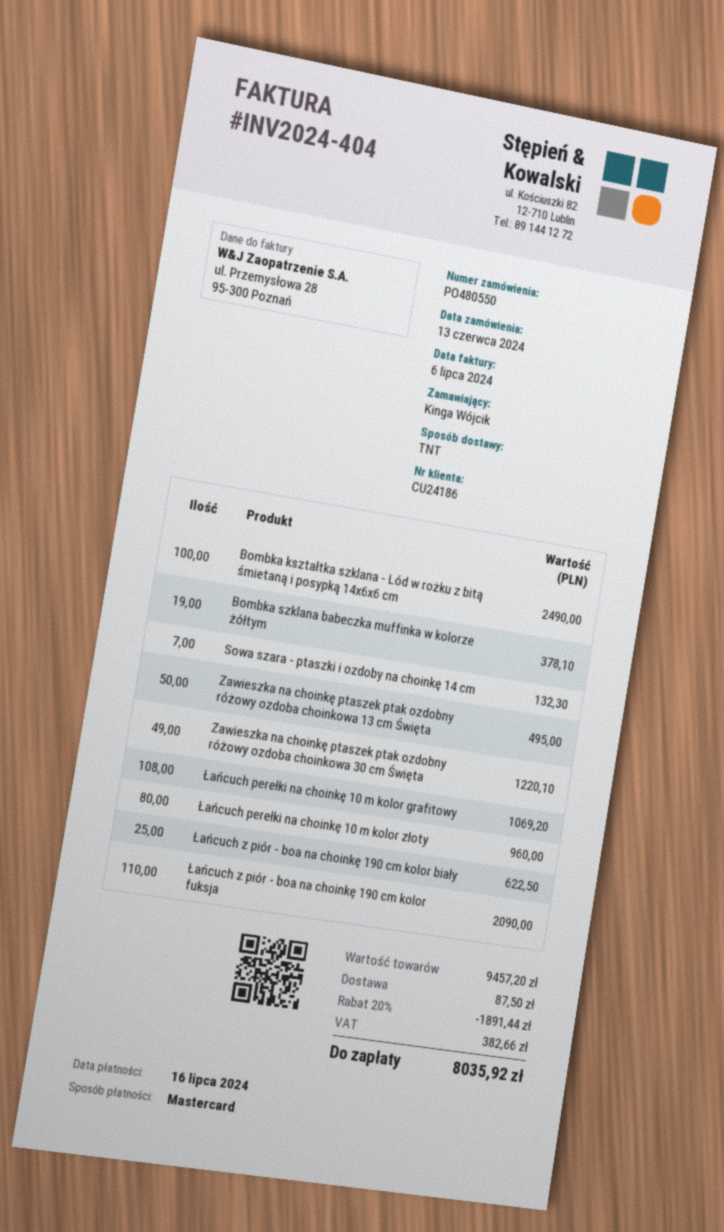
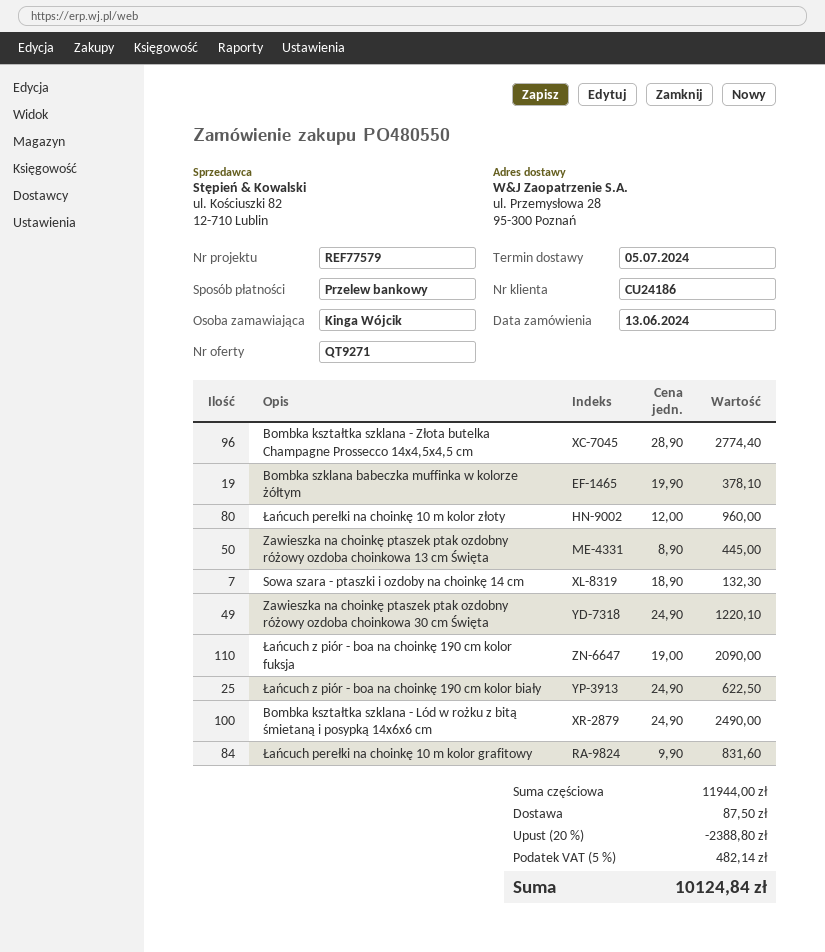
payment method: Mastercard -> bank transfer
Zawieszka na choinkę ptaszek ptak ozdobny różowy ozdoba choinkowa 13 cm Święta: 50 for 495.00 -> 50 for 445.00
Łańcuch perełki na choinkę 10 m kolor grafitowy: 108 for 1069.20 -> 84 for 831.60
Bombka kształtka szklana - Złota butelka Champagne Prossecco 14x4,5x4,5 cm: none -> 96 for 2774.40
subtotal: 9457.20 -> 11944.00
discount: 20% = 1891.44 -> 20% = 2388.80
tax: 382.66 -> 482.14
total: 8035.92 -> 10124.84

